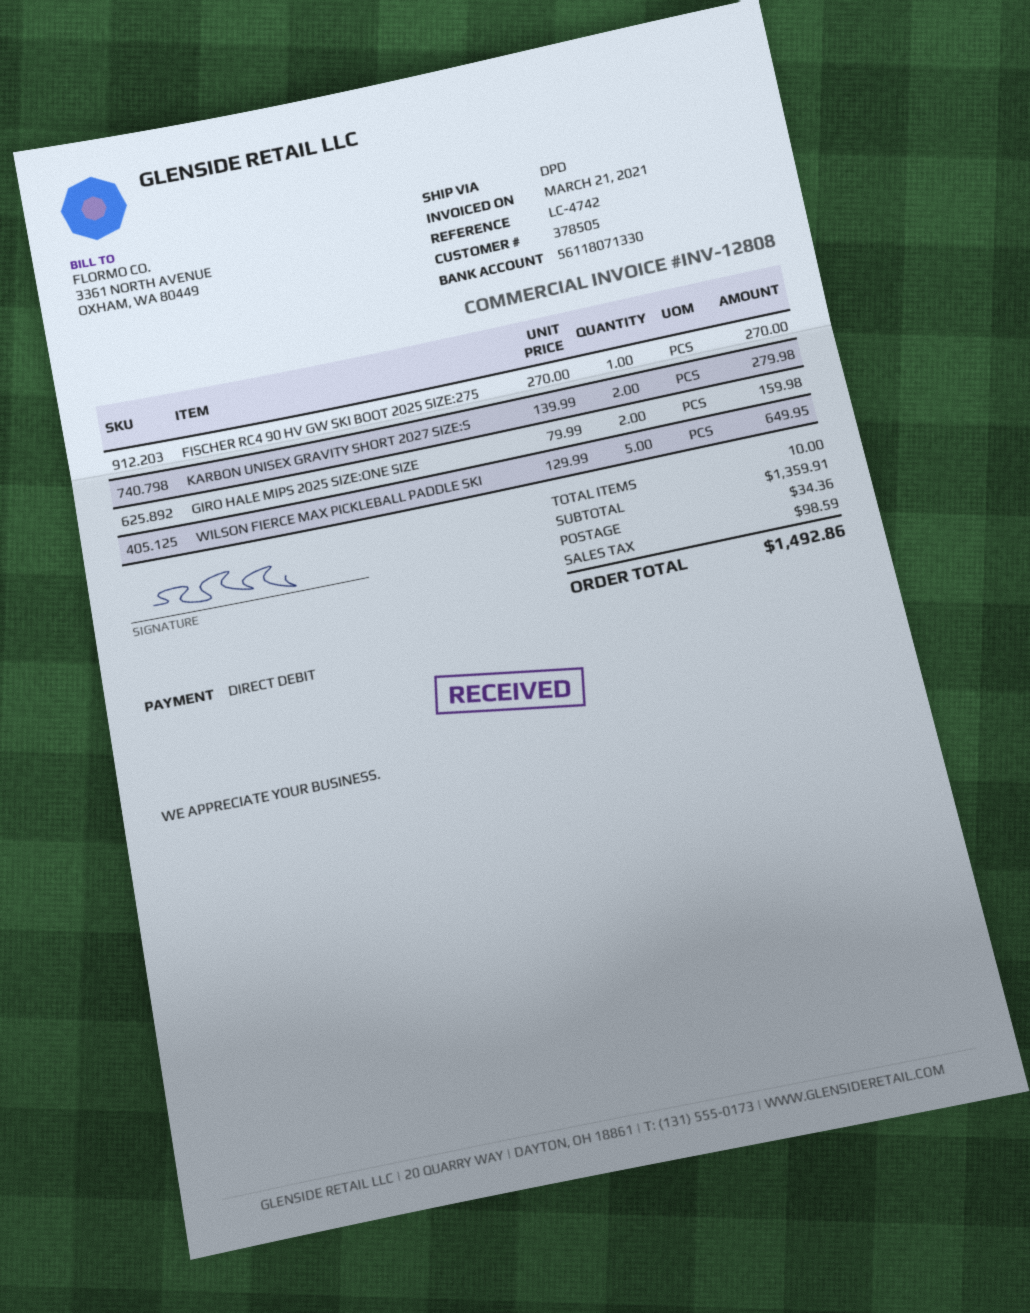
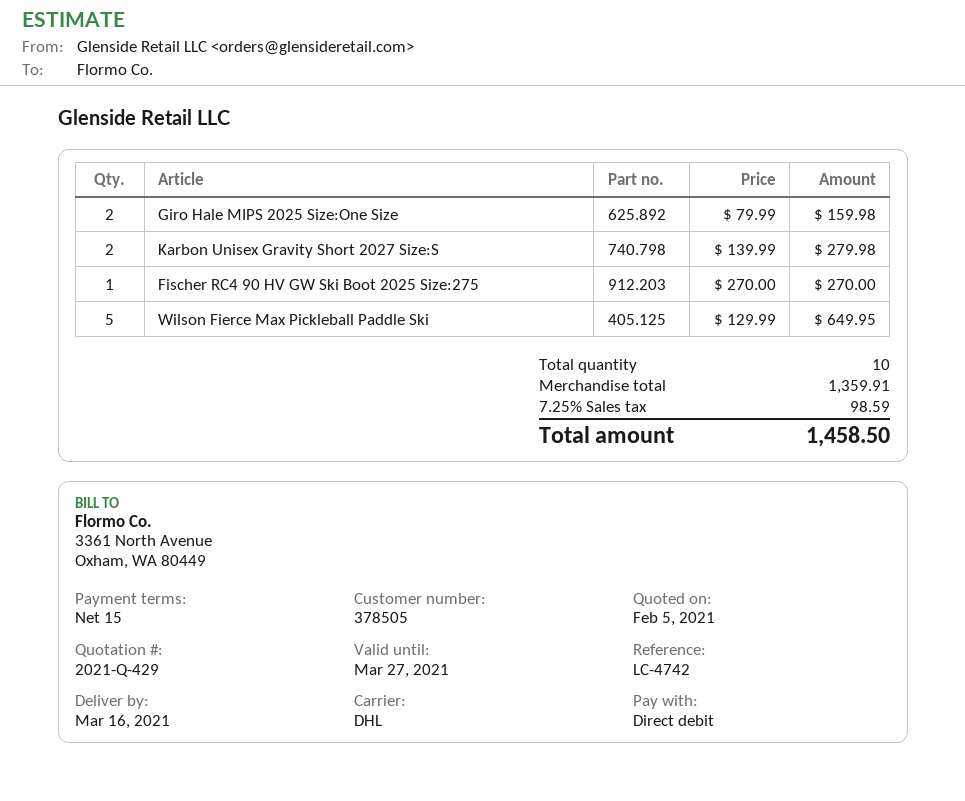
shipping method: DPD -> DHL
shipping: 34.36 -> none
total: 1492.86 -> 1458.50

